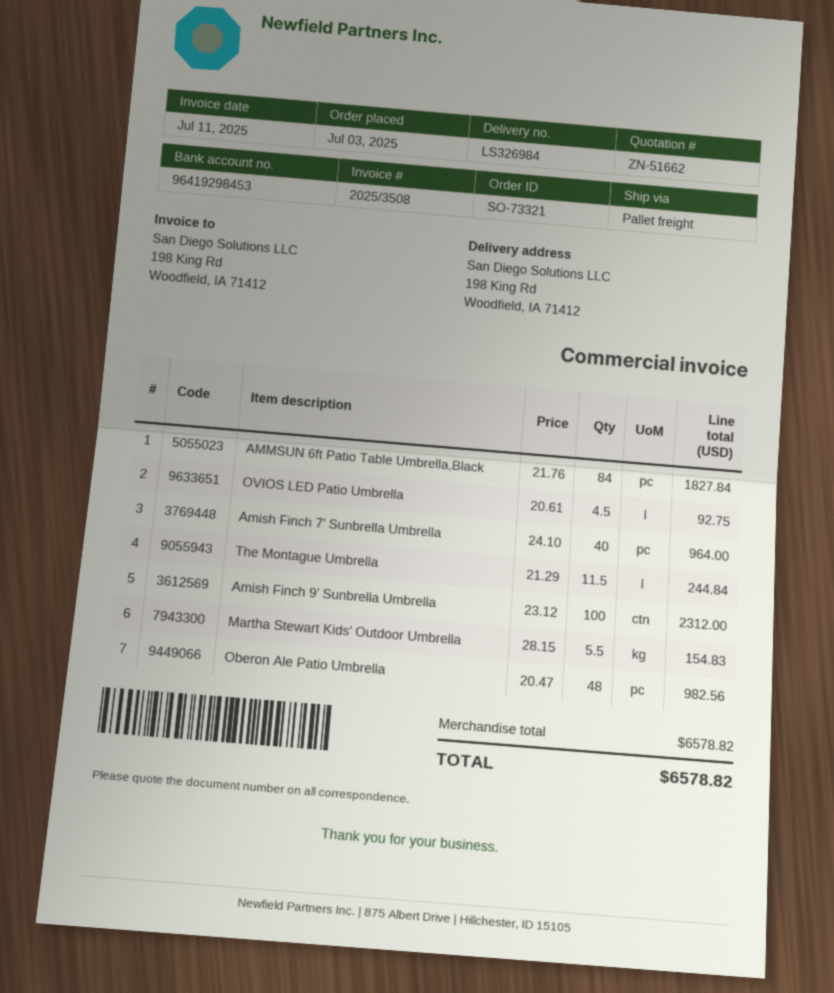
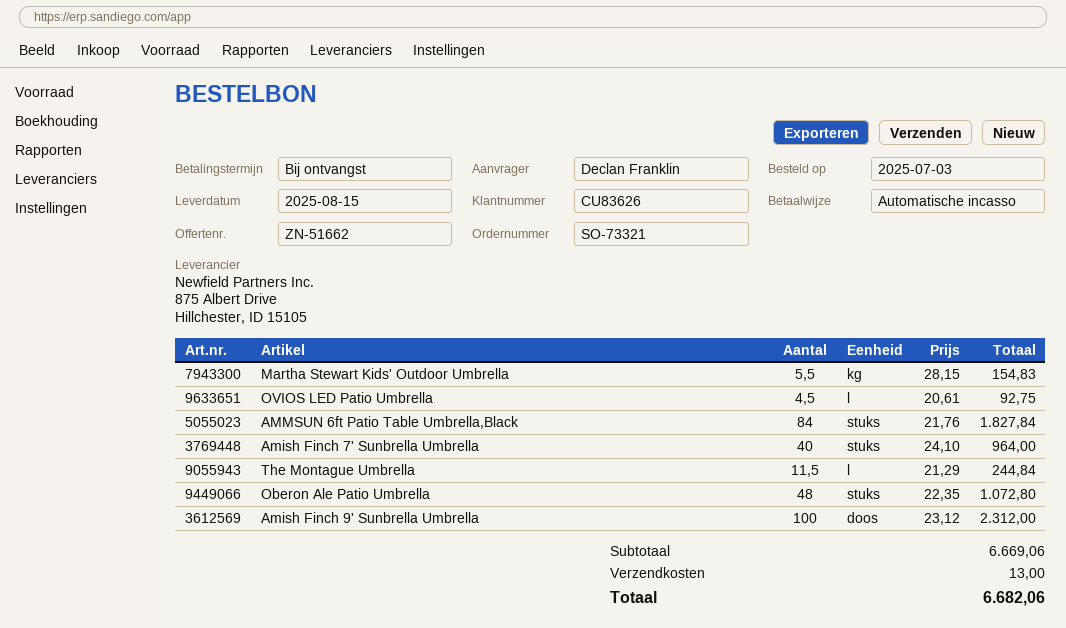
Oberon Ale Patio Umbrella: 48 x 20.47 = 982.56 -> 48 x 22.35 = 1072.80
subtotal: 6578.82 -> 6669.06
shipping: none -> 13.00
total: 6578.82 -> 6682.06

